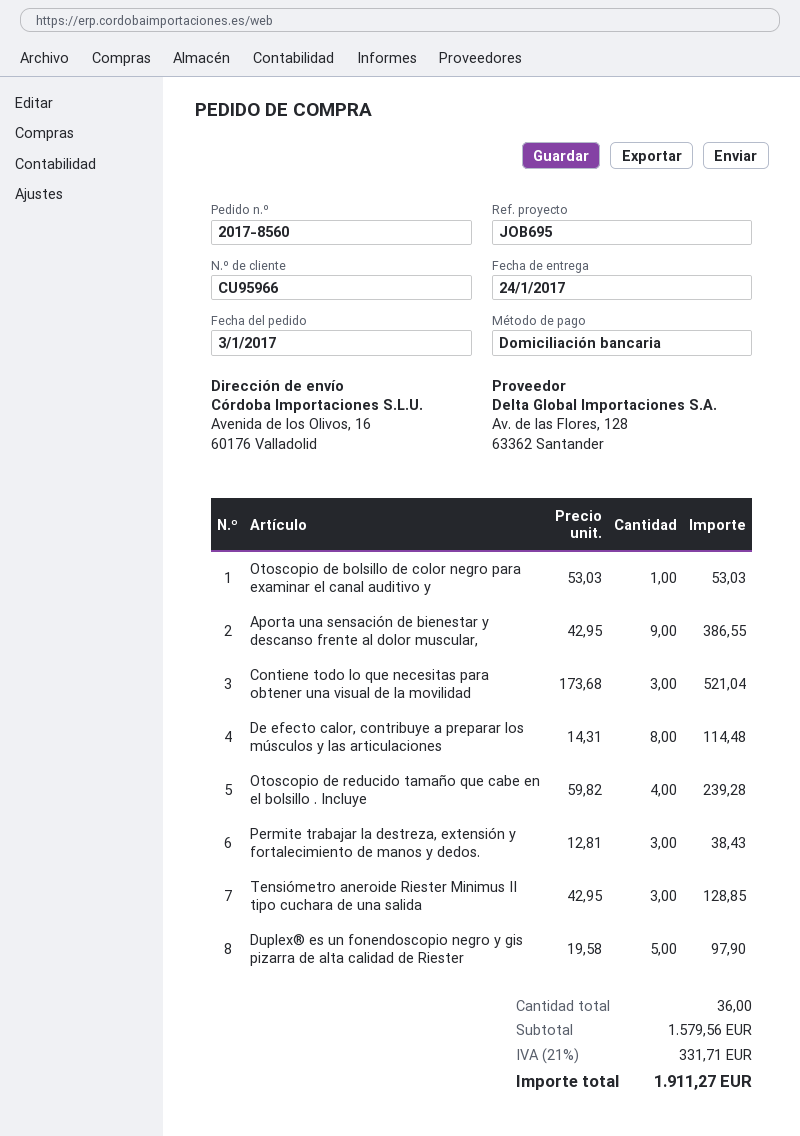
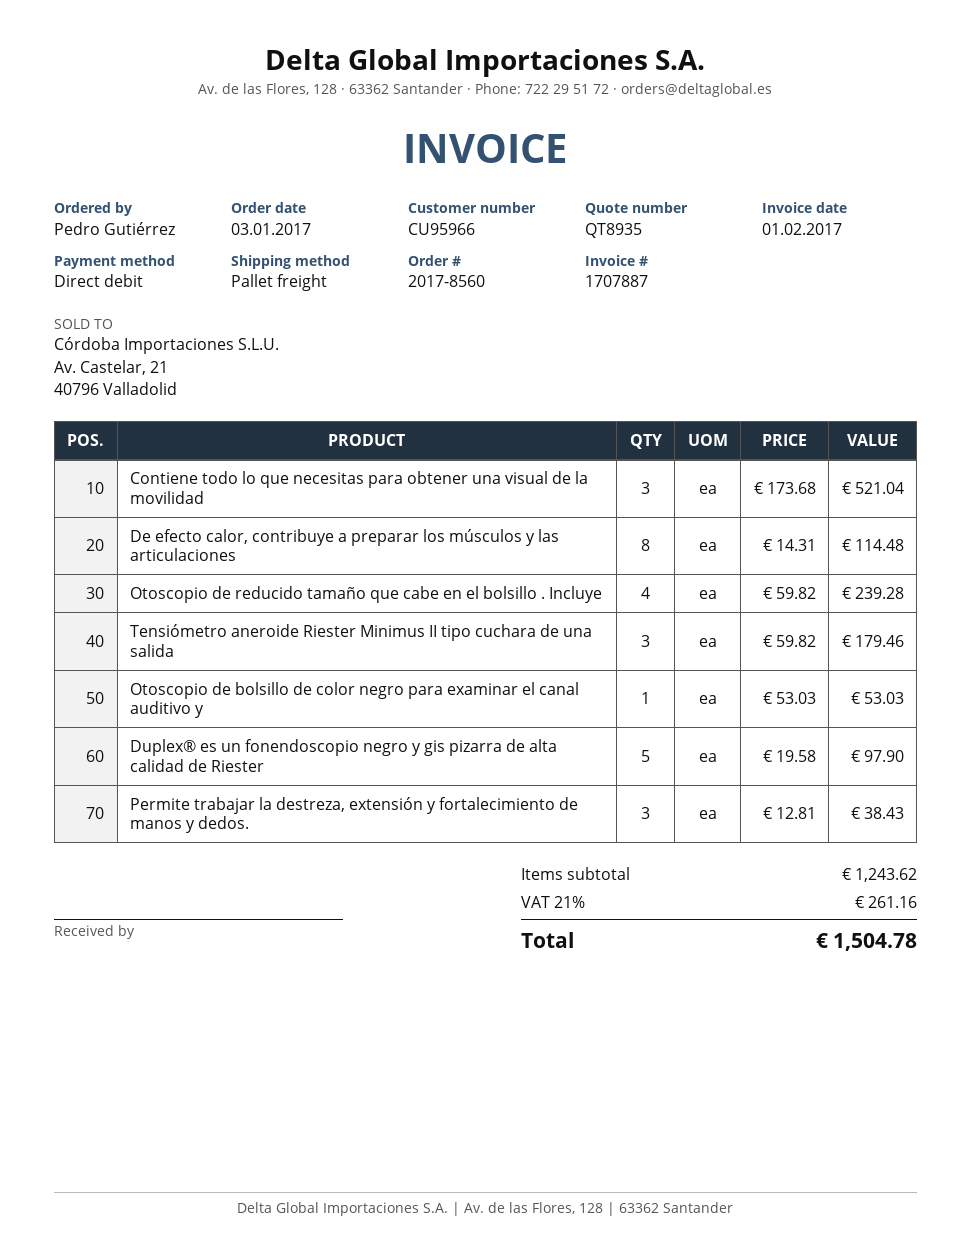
Aporta una sensación de bienestar y descanso frente al dolor muscular,: 9 x 42.95 = 386.55 -> none
Tensiómetro aneroide Riester Minimus II tipo cuchara de una salida: 3 x 42.95 = 128.85 -> 3 x 59.82 = 179.46
subtotal: 1579.56 -> 1243.62
tax: 21% = 331.71 -> 21% = 261.16
total: 1911.27 -> 1504.78

